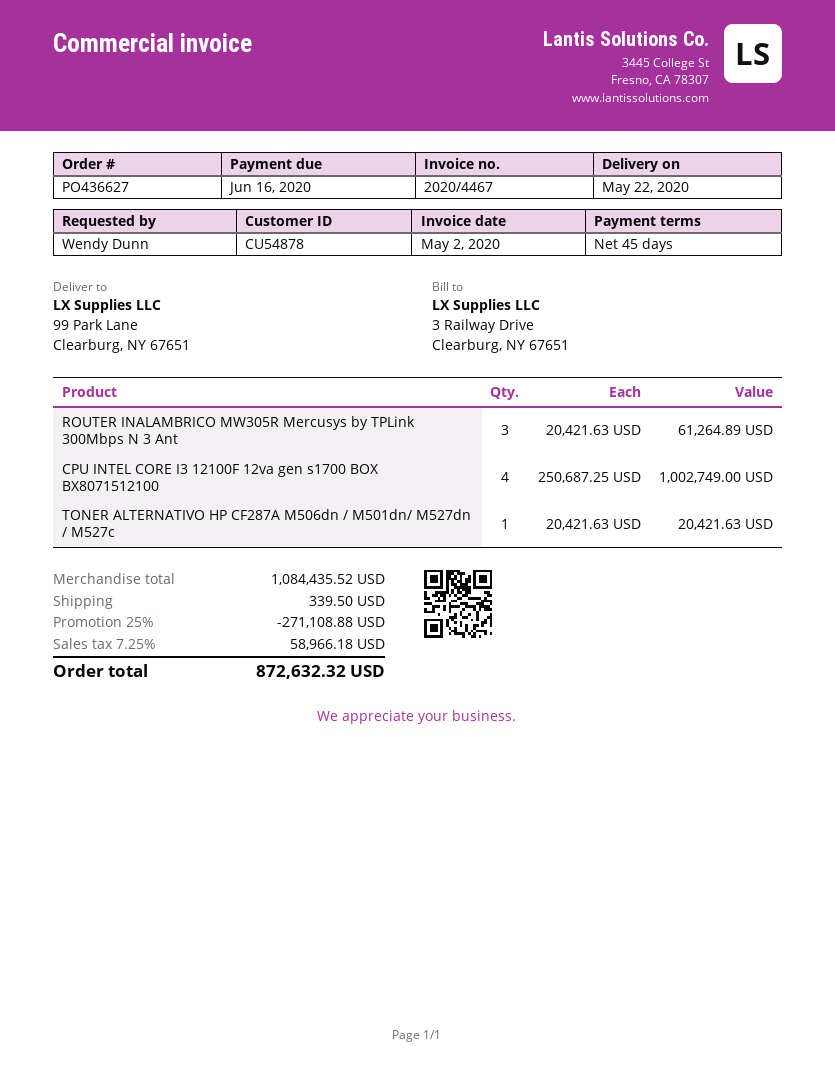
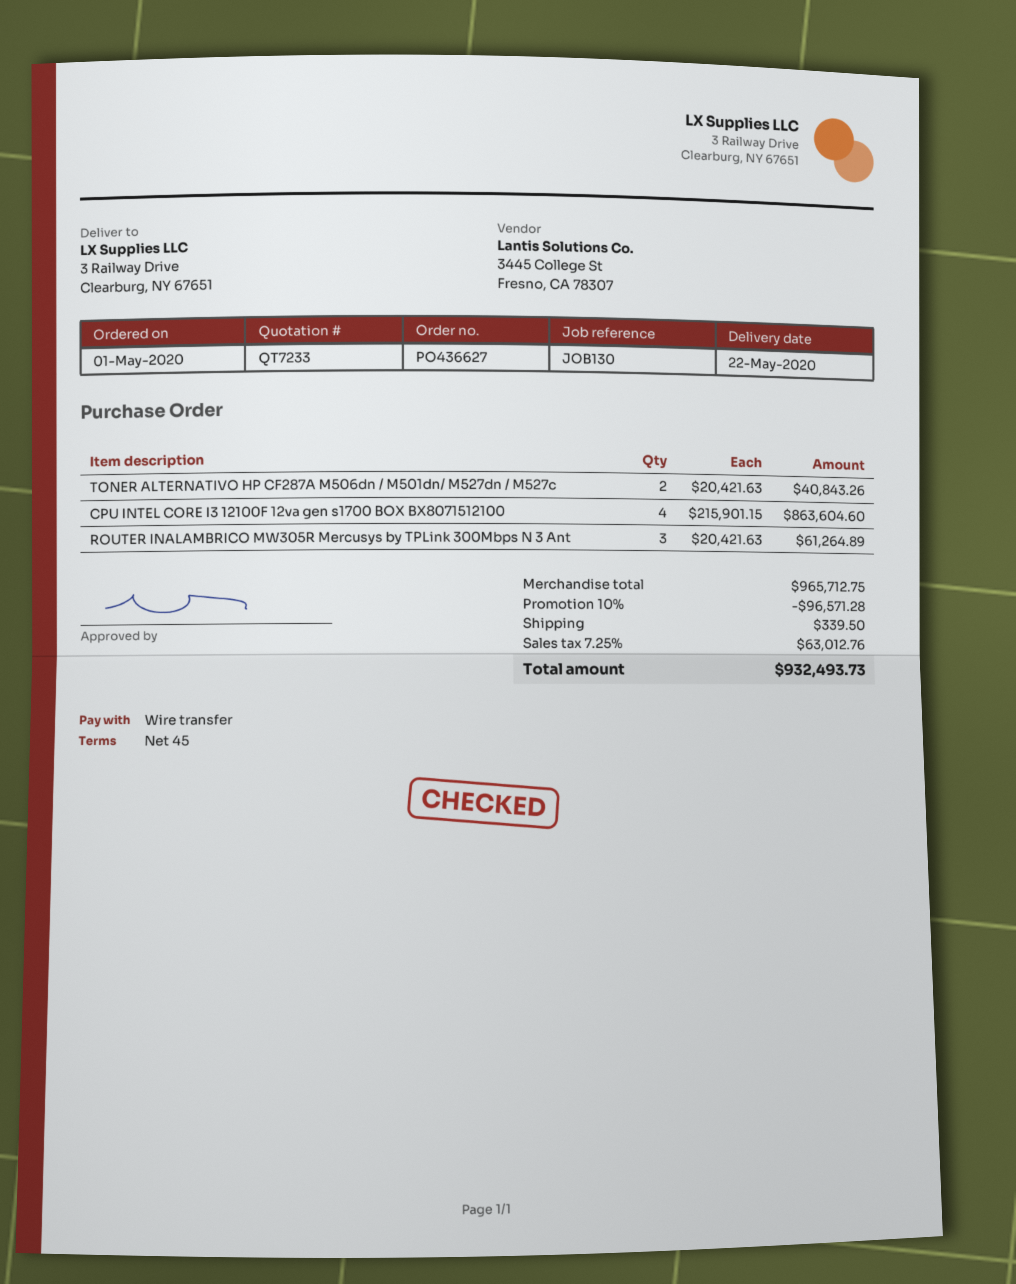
ship to: 99 Park Lane, Clearburg, NY 67651 -> 3 Railway Drive, Clearburg, NY 67651
CPU INTEL CORE I3 12100F 12va gen s1700 BOX BX8071512100: 4 x 250687.25 = 1002749.00 -> 4 x 215901.15 = 863604.60
TONER ALTERNATIVO HP CF287A M506dn / M501dn/ M527dn / M527c: 1 x 20421.63 = 20421.63 -> 2 x 20421.63 = 40843.26
subtotal: 1084435.52 -> 965712.75
discount: 25% = 271108.88 -> 10% = 96571.28
tax: 7.25% = 58966.18 -> 7.25% = 63012.76
total: 872632.32 -> 932493.73

